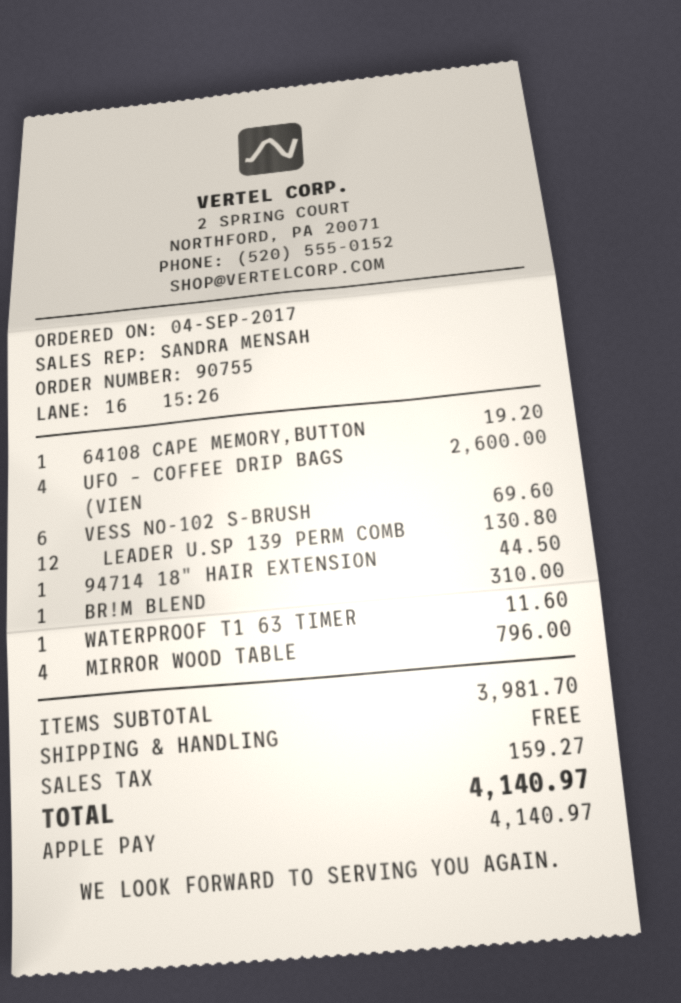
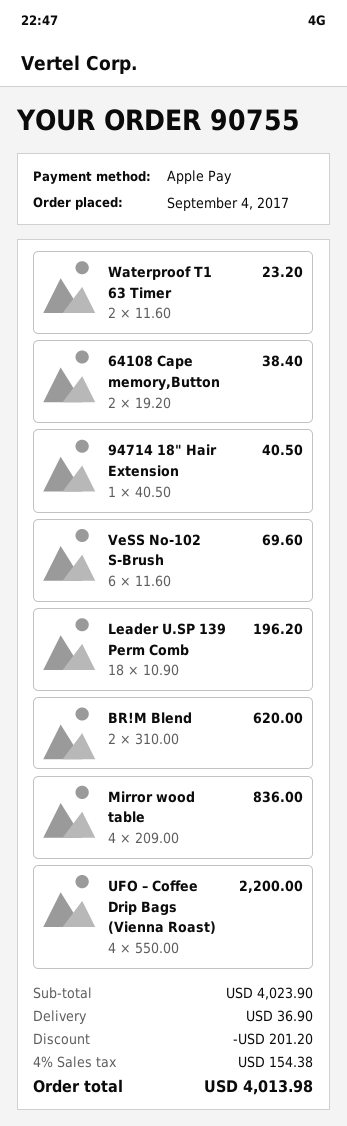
64108 CAPE MEMORY,BUTTON: 1 for 19.20 -> 2 for 38.40
UFO – COFFEE DRIP BAGS (VIEN: 4 for 2600.00 -> 4 for 2200.00
LEADER U.SP 139 PERM COMB: 12 for 130.80 -> 18 for 196.20
94714 18" HAIR EXTENSION: 1 for 44.50 -> 1 for 40.50
BR!M BLEND: 1 for 310.00 -> 2 for 620.00
WATERPROOF T1 63 TIMER: 1 for 11.60 -> 2 for 23.20
MIRROR WOOD TABLE: 4 for 796.00 -> 4 for 836.00
subtotal: 3981.70 -> 4023.90
discount: none -> 201.20
shipping: 0.00 -> 36.90
tax: 159.27 -> 154.38
total: 4140.97 -> 4013.98

